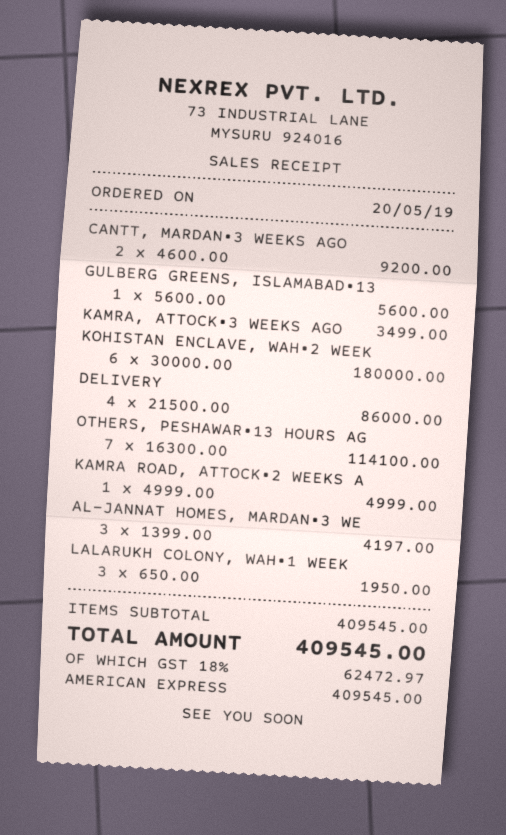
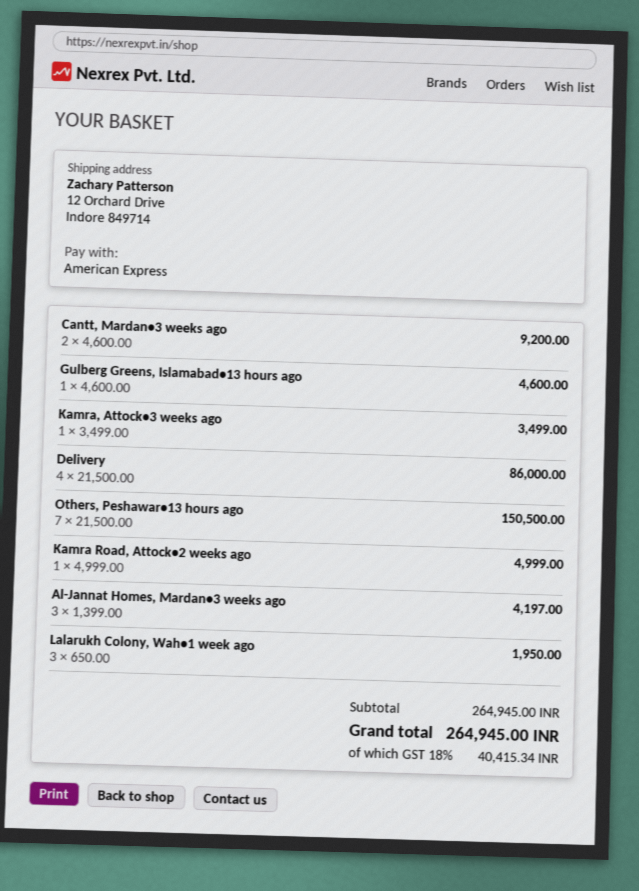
GULBERG GREENS, ISLAMABAD•13: 1 x 5600.00 = 5600.00 -> 1 x 4600.00 = 4600.00
KOHISTAN ENCLAVE, WAH•2 WEEK: 6 x 30000.00 = 180000.00 -> none
OTHERS, PESHAWAR•13 HOURS AG: 7 x 16300.00 = 114100.00 -> 7 x 21500.00 = 150500.00
subtotal: 409545.00 -> 264945.00
tax: 18% = 62472.97 -> 18% = 40415.34
total: 409545.00 -> 264945.00

